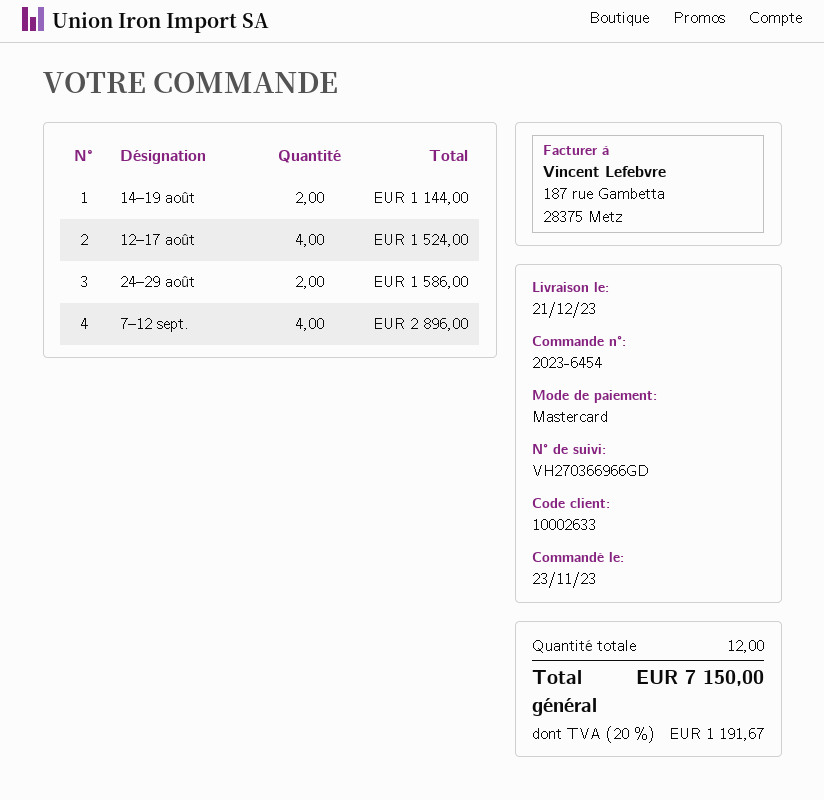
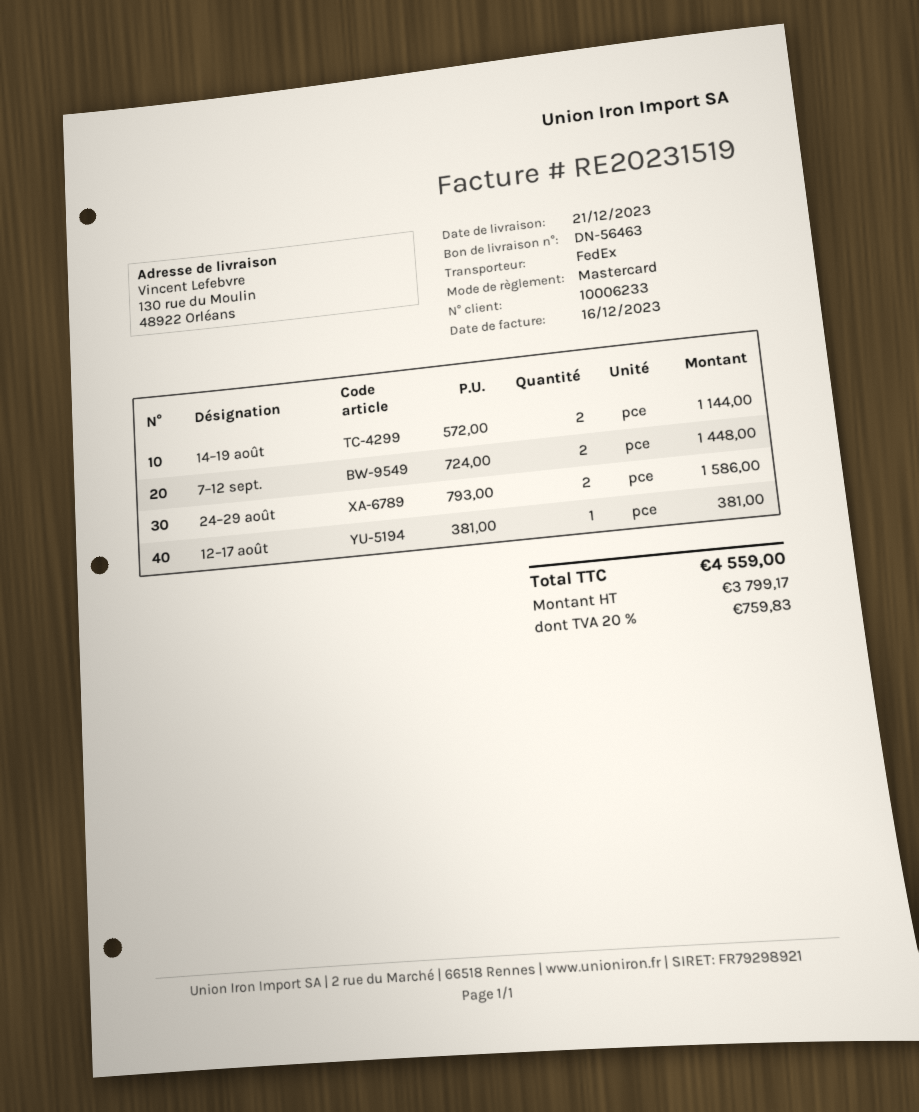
customer number: 10002633 -> 10006233
12–17 août: 4 for 1524.00 -> 1 for 381.00
7–12 sept.: 4 for 2896.00 -> 2 for 1448.00
tax: 20% = 1191.67 -> 20% = 759.83
total: 7150.00 -> 4559.00

